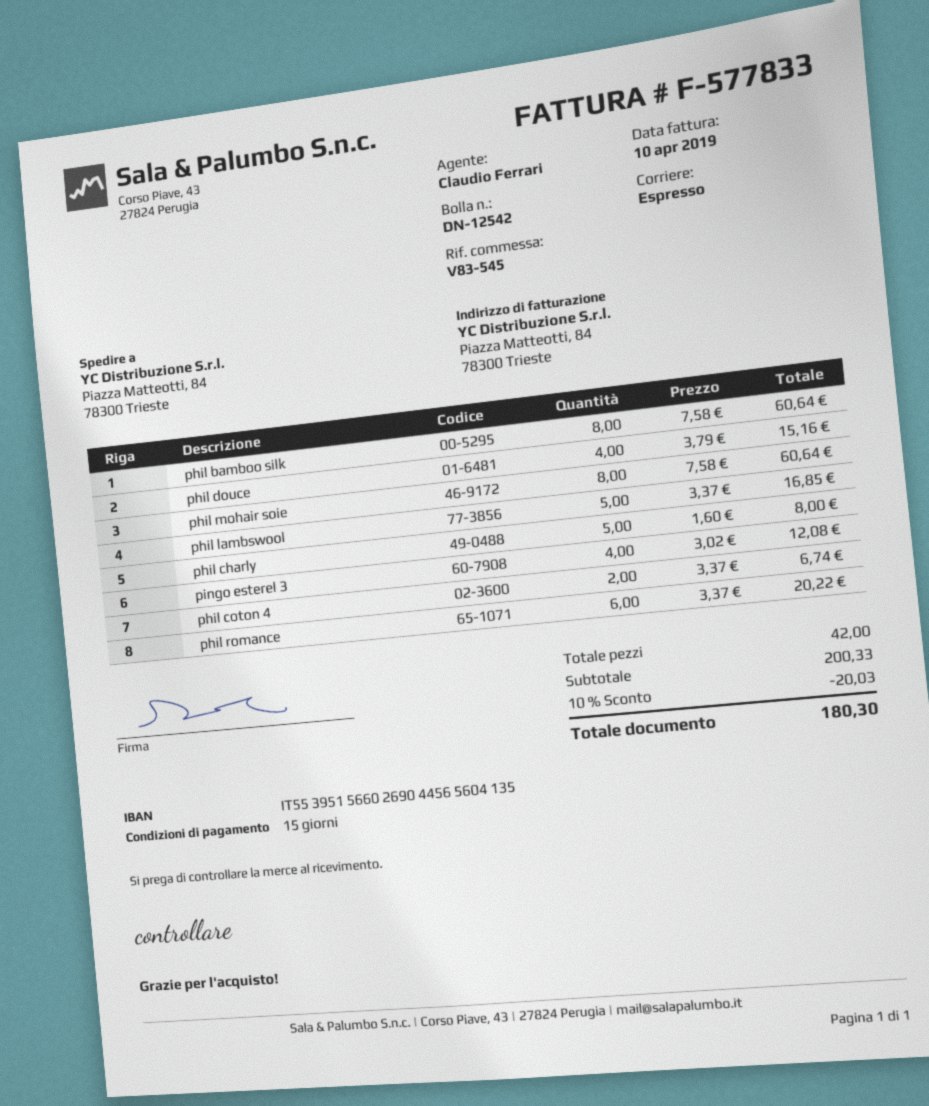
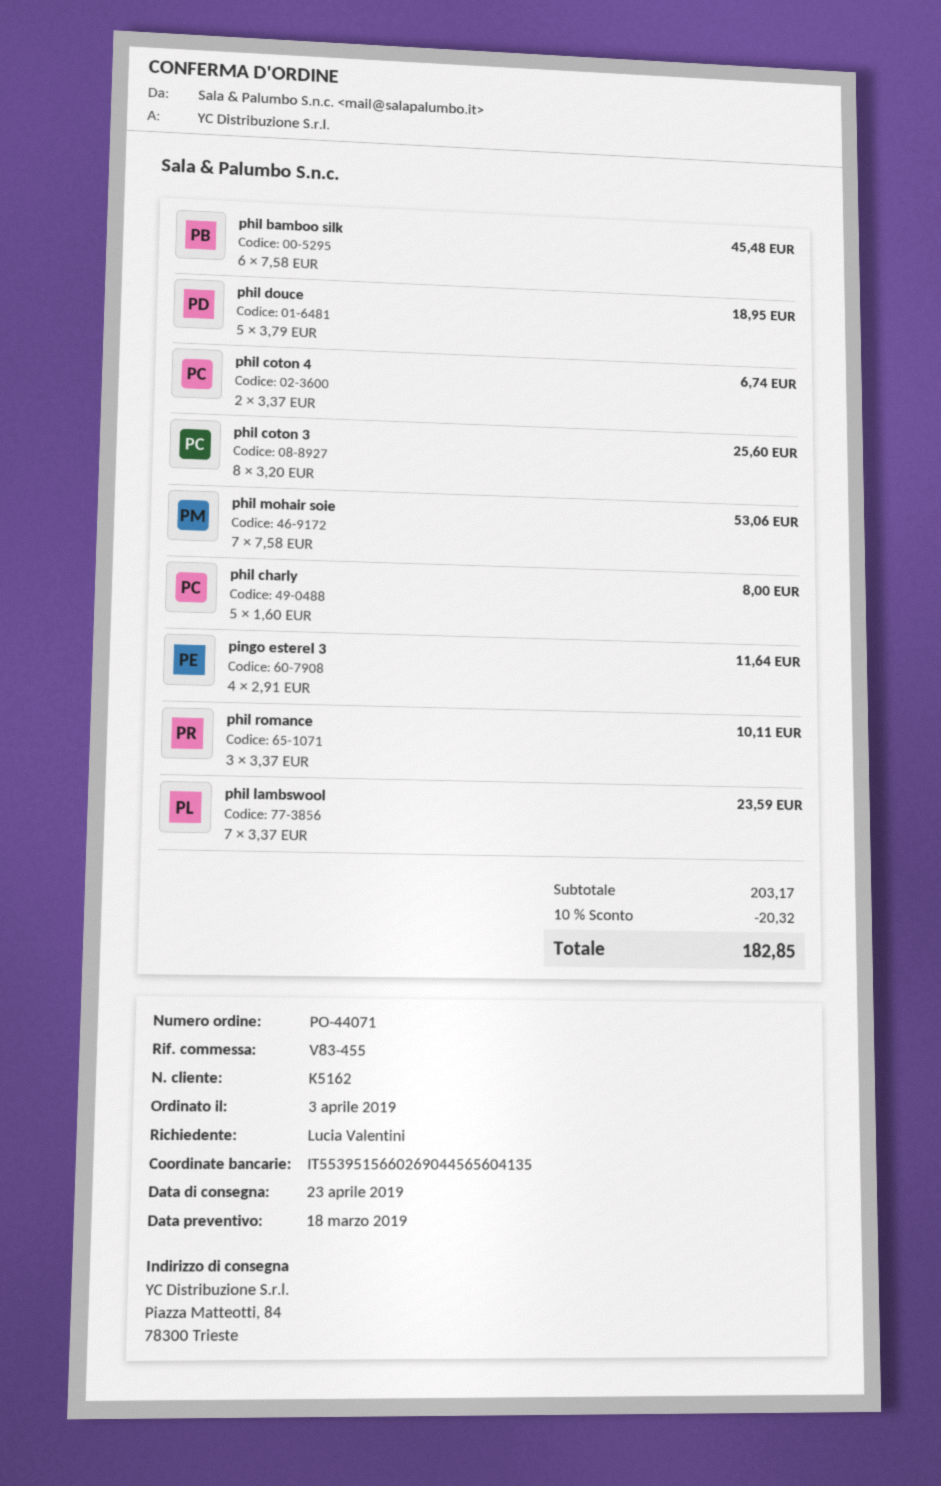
reference: V83-545 -> V83-455
phil bamboo silk: 8 x 7.58 = 60.64 -> 6 x 7.58 = 45.48
phil douce: 4 x 3.79 = 15.16 -> 5 x 3.79 = 18.95
phil mohair soie: 8 x 7.58 = 60.64 -> 7 x 7.58 = 53.06
phil lambswool: 5 x 3.37 = 16.85 -> 7 x 3.37 = 23.59
pingo esterel 3: 4 x 3.02 = 12.08 -> 4 x 2.91 = 11.64
phil romance: 6 x 3.37 = 20.22 -> 3 x 3.37 = 10.11
phil coton 3: none -> 8 x 3.20 = 25.60
subtotal: 200.33 -> 203.17
discount: 10% = 20.03 -> 10% = 20.32
total: 180.30 -> 182.85

